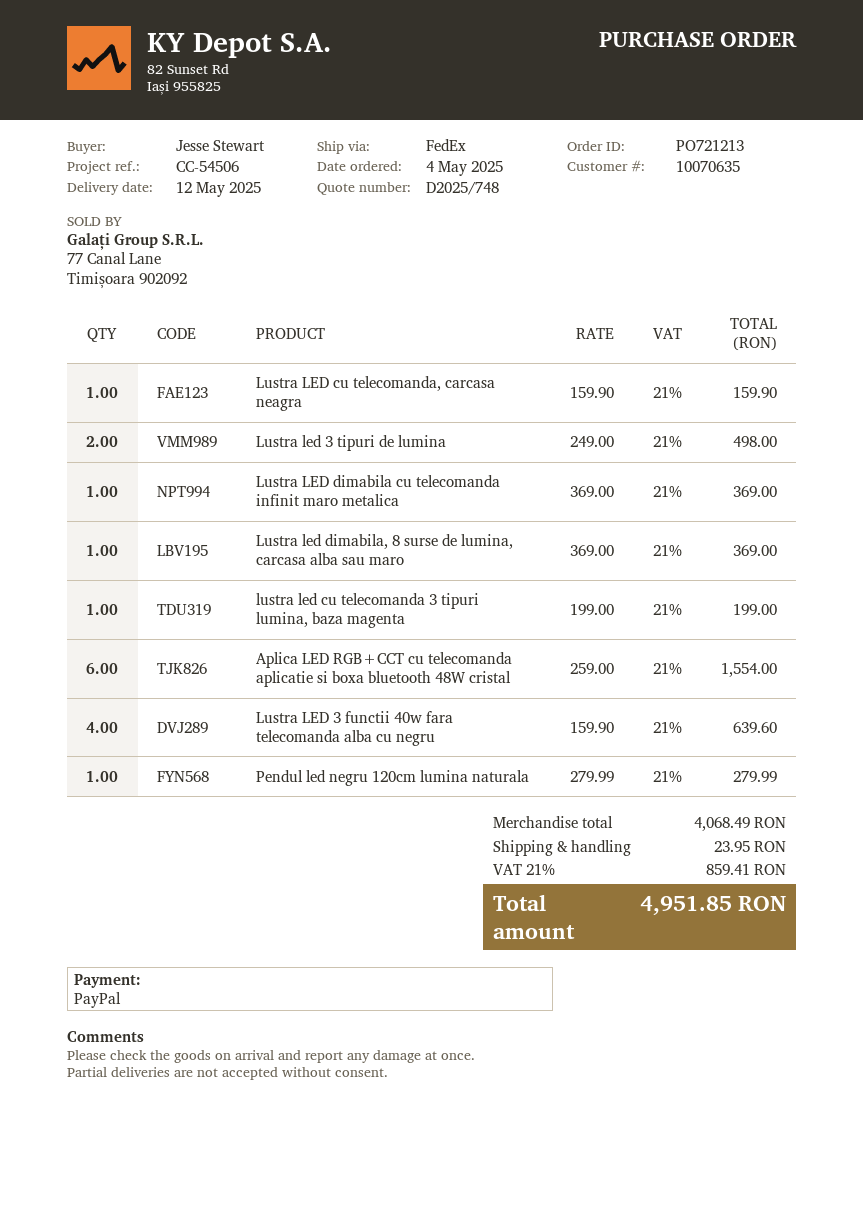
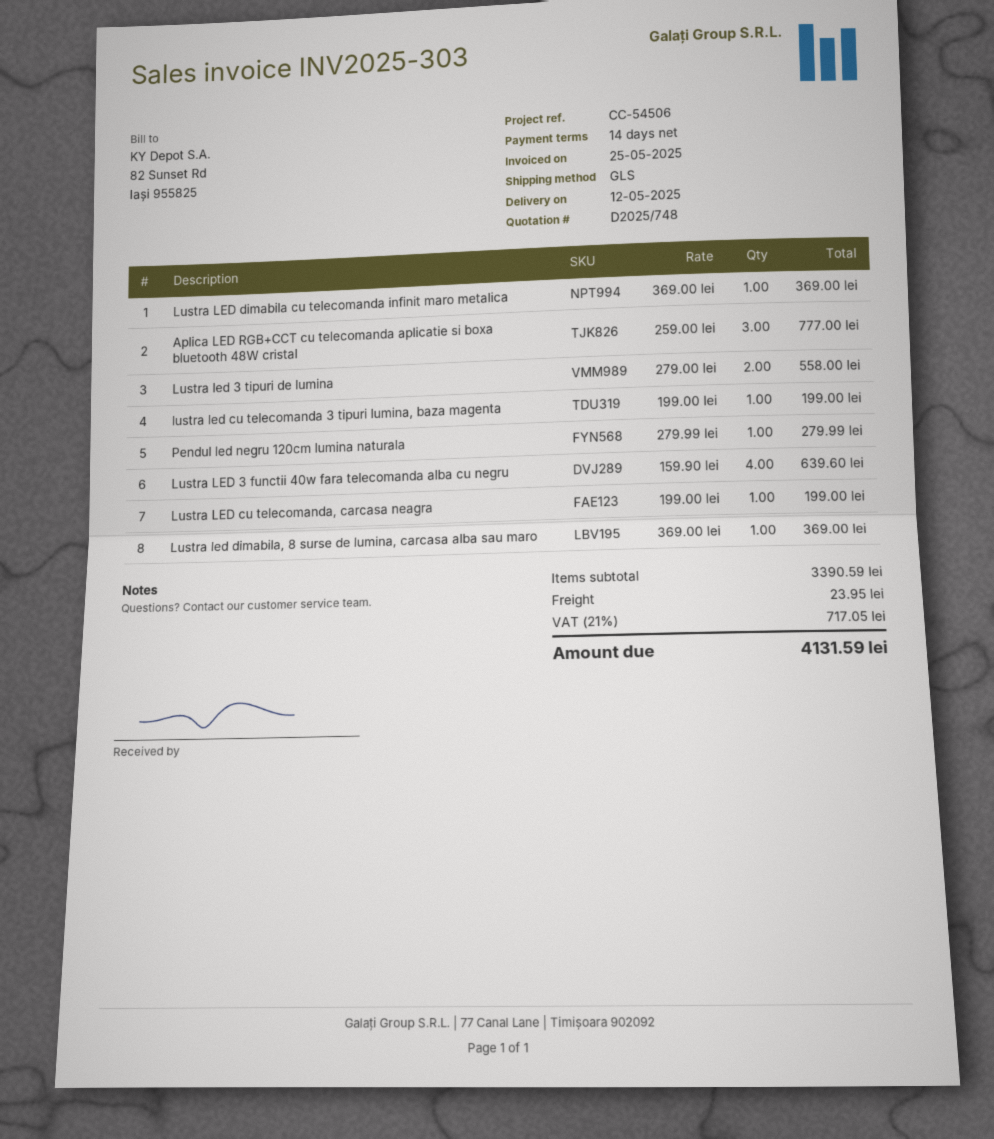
shipping method: FedEx -> GLS
Lustra LED cu telecomanda, carcasa neagra: 1 x 159.90 = 159.90 -> 1 x 199.00 = 199.00
Lustra led 3 tipuri de lumina: 2 x 249.00 = 498.00 -> 2 x 279.00 = 558.00
Aplica LED RGB+CCT cu telecomanda aplicatie si boxa bluetooth 48W cristal: 6 x 259.00 = 1554.00 -> 3 x 259.00 = 777.00
subtotal: 4068.49 -> 3390.59
tax: 21% = 859.41 -> 21% = 717.05
total: 4951.85 -> 4131.59

